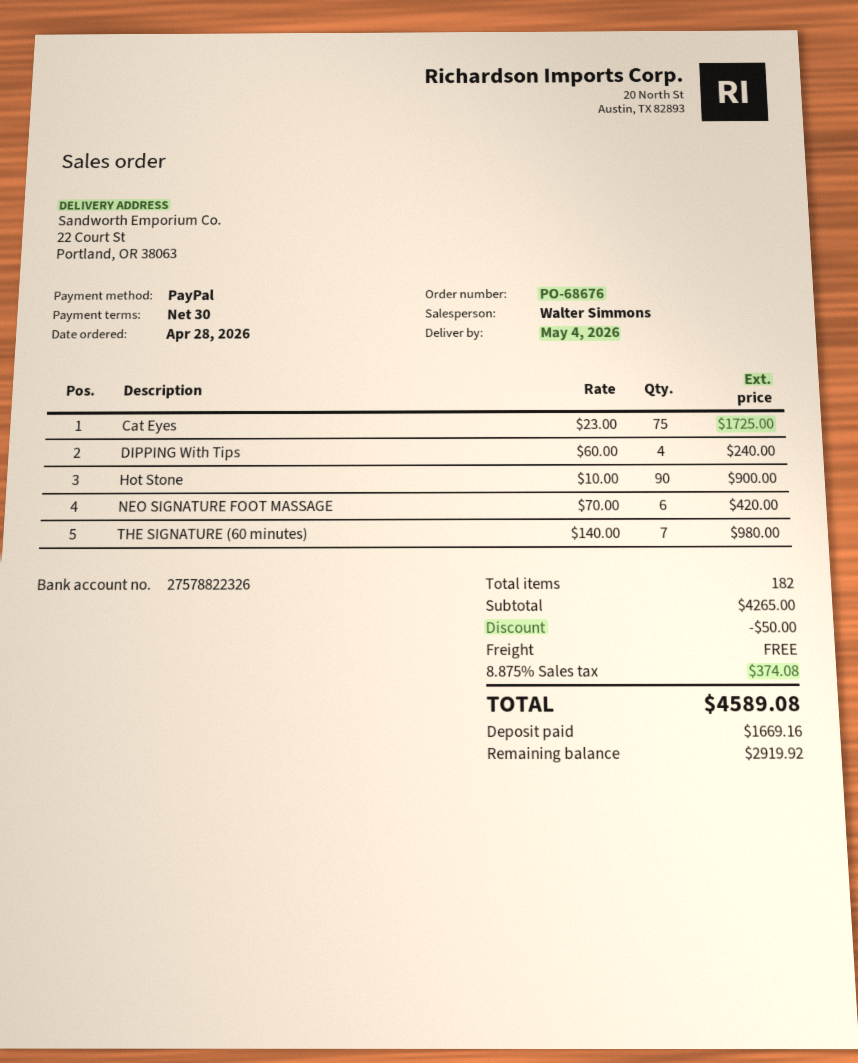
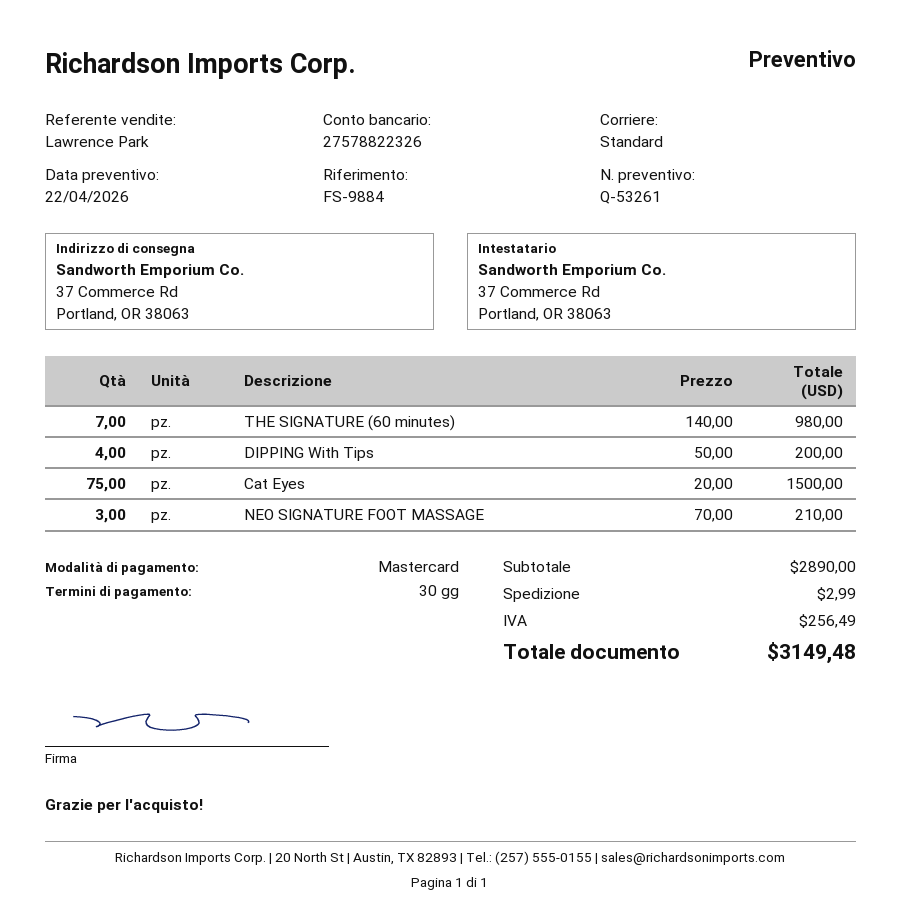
sales rep: Walter Simmons -> Lawrence Park
payment method: PayPal -> Mastercard
ship to: 22 Court St, Portland, OR 38063 -> 37 Commerce Rd, Portland, OR 38063
Cat Eyes: 75 x 23.00 = 1725.00 -> 75 x 20.00 = 1500.00
DIPPING With Tips: 4 x 60.00 = 240.00 -> 4 x 50.00 = 200.00
Hot Stone: 90 x 10.00 = 900.00 -> none
NEO SIGNATURE FOOT MASSAGE: 6 x 70.00 = 420.00 -> 3 x 70.00 = 210.00
subtotal: 4265.00 -> 2890.00
discount: 50.00 -> none
shipping: 0.00 -> 2.99
tax: 374.08 -> 256.49
total: 4589.08 -> 3149.48

